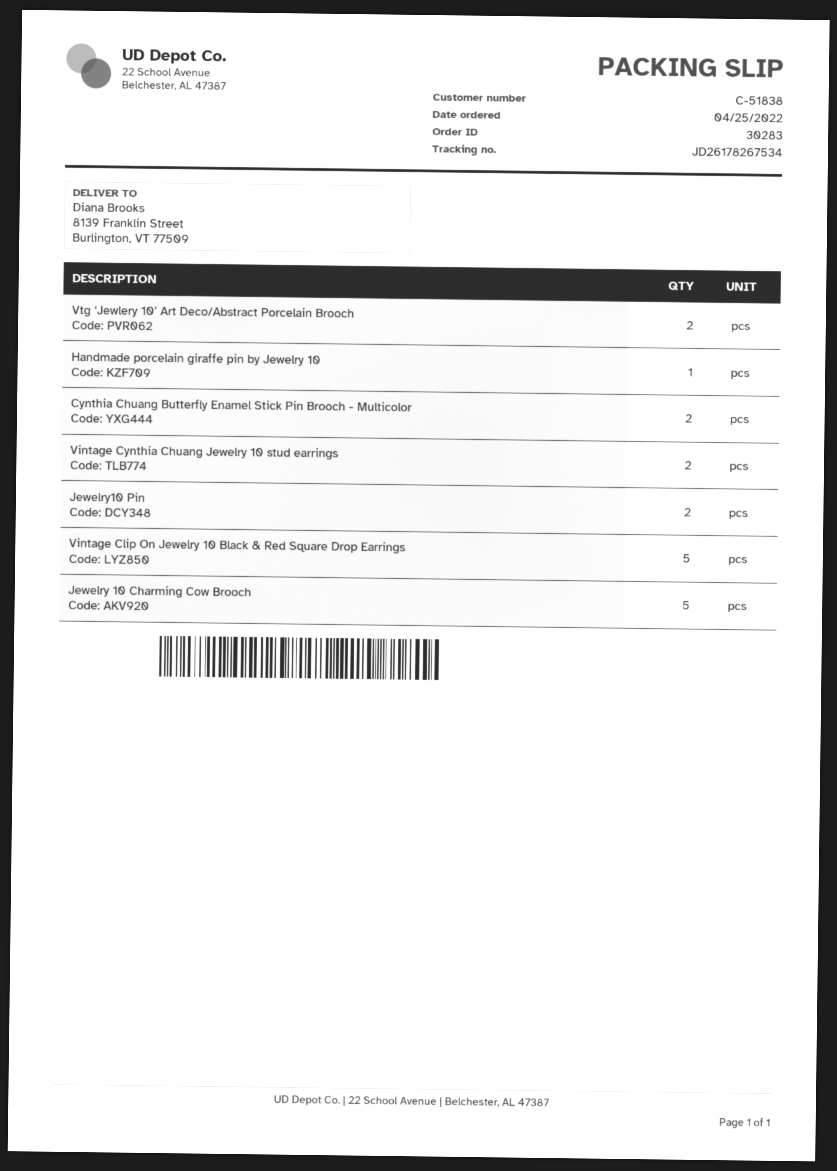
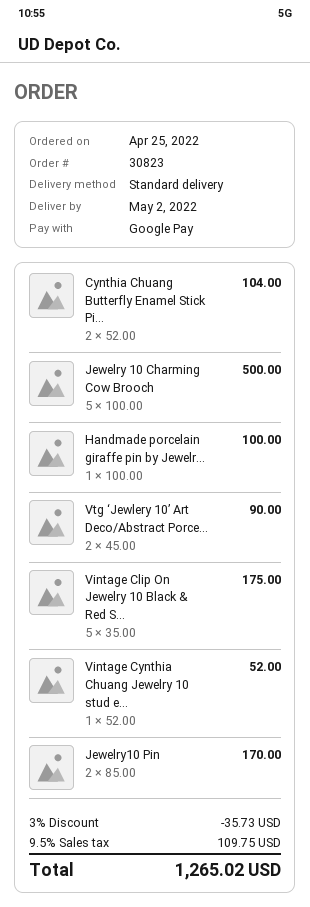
order number: 30283 -> 30823
Vintage Cynthia Chuang Jewelry 10 stud earrings: 2 -> 1

